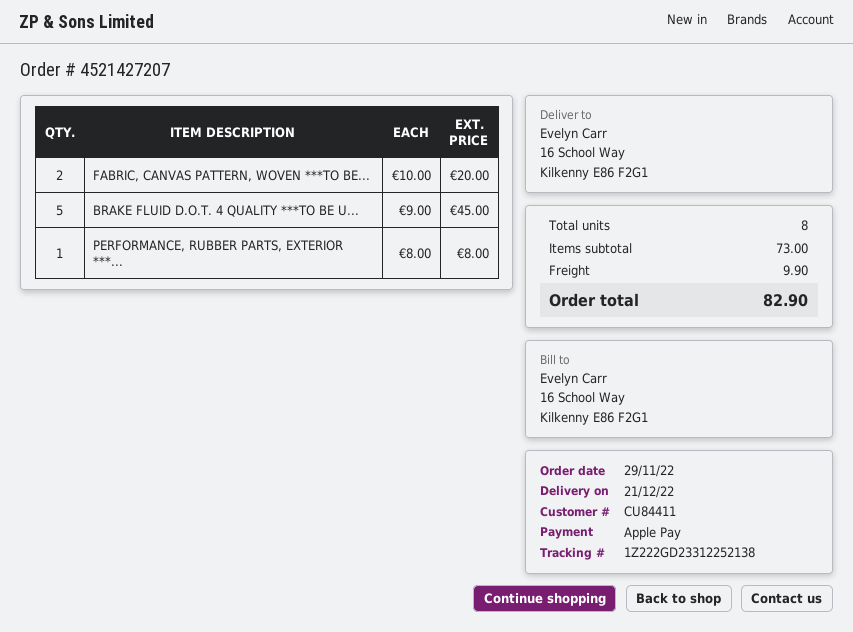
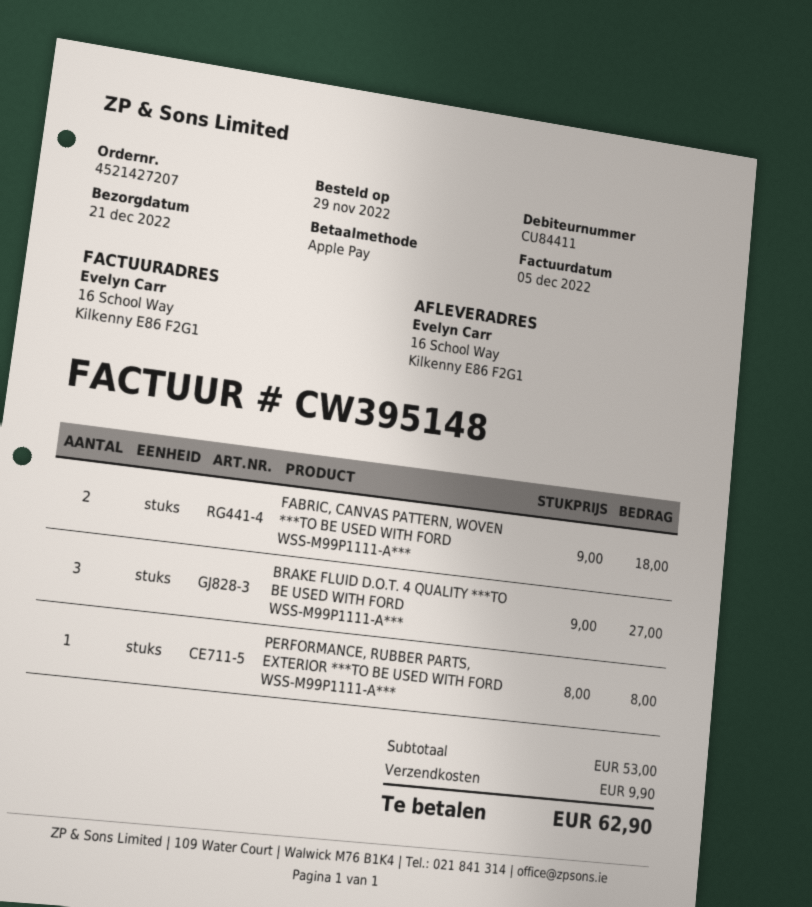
FABRIC, CANVAS PATTERN, WOVEN ***TO BE...: 2 x 10.00 = 20.00 -> 2 x 9.00 = 18.00
BRAKE FLUID D.O.T. 4 QUALITY ***TO BE U...: 5 x 9.00 = 45.00 -> 3 x 9.00 = 27.00
subtotal: 73.00 -> 53.00
total: 82.90 -> 62.90

